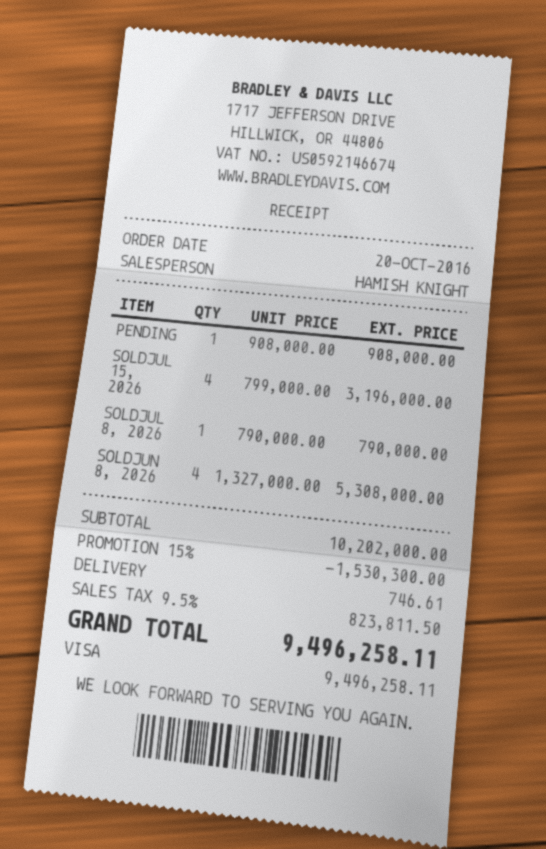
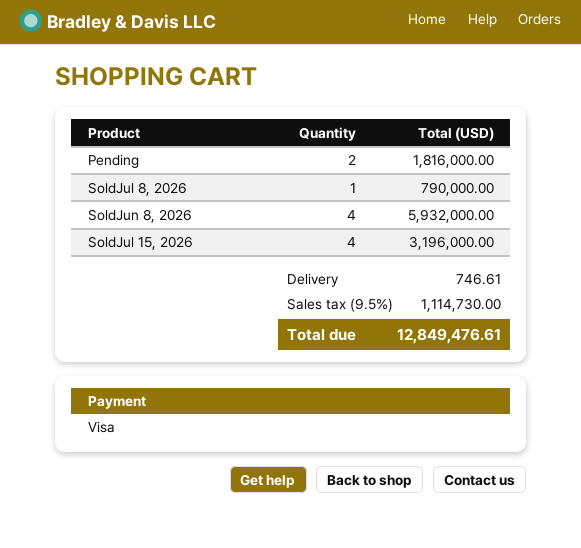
PENDING: 1 for 908000.00 -> 2 for 1816000.00
SOLDJUN 8, 2026: 4 for 5308000.00 -> 4 for 5932000.00
discount: 15% = 1530300.00 -> none
tax: 9.5% = 823811.50 -> 9.5% = 1114730.00
total: 9496258.11 -> 12849476.61

